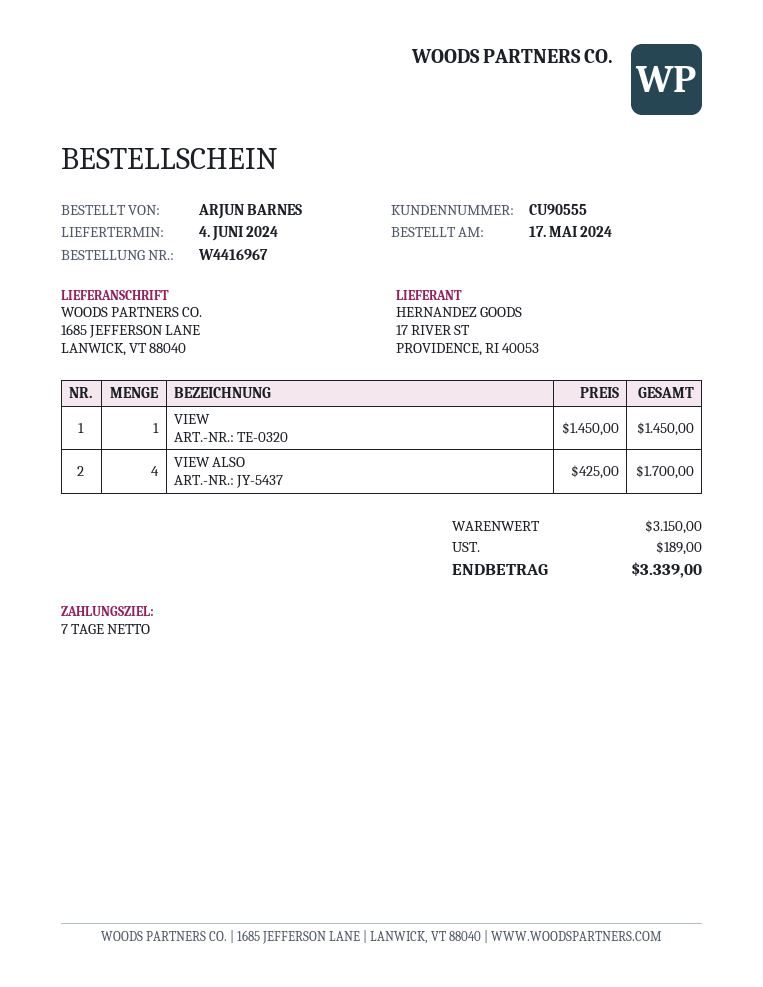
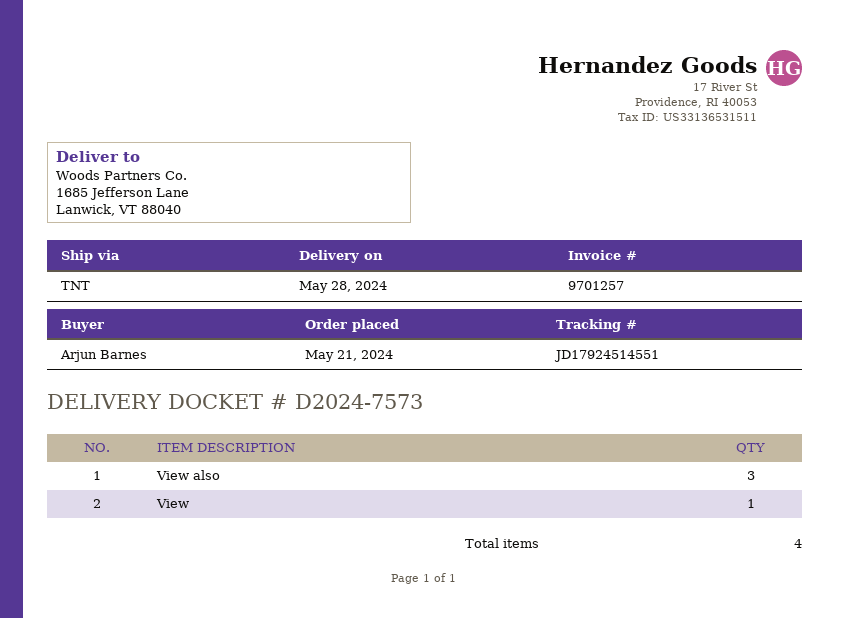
order date: 2024-05-17 -> 2024-05-21
delivery date: 2024-06-04 -> 2024-05-28
VIEW ALSO: 4 -> 3

